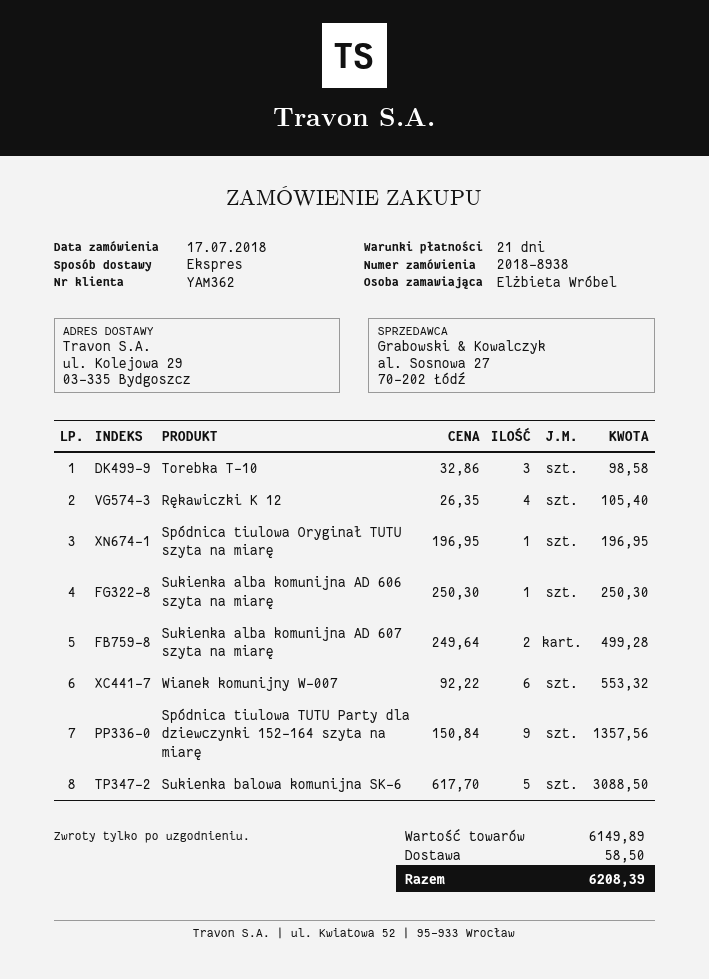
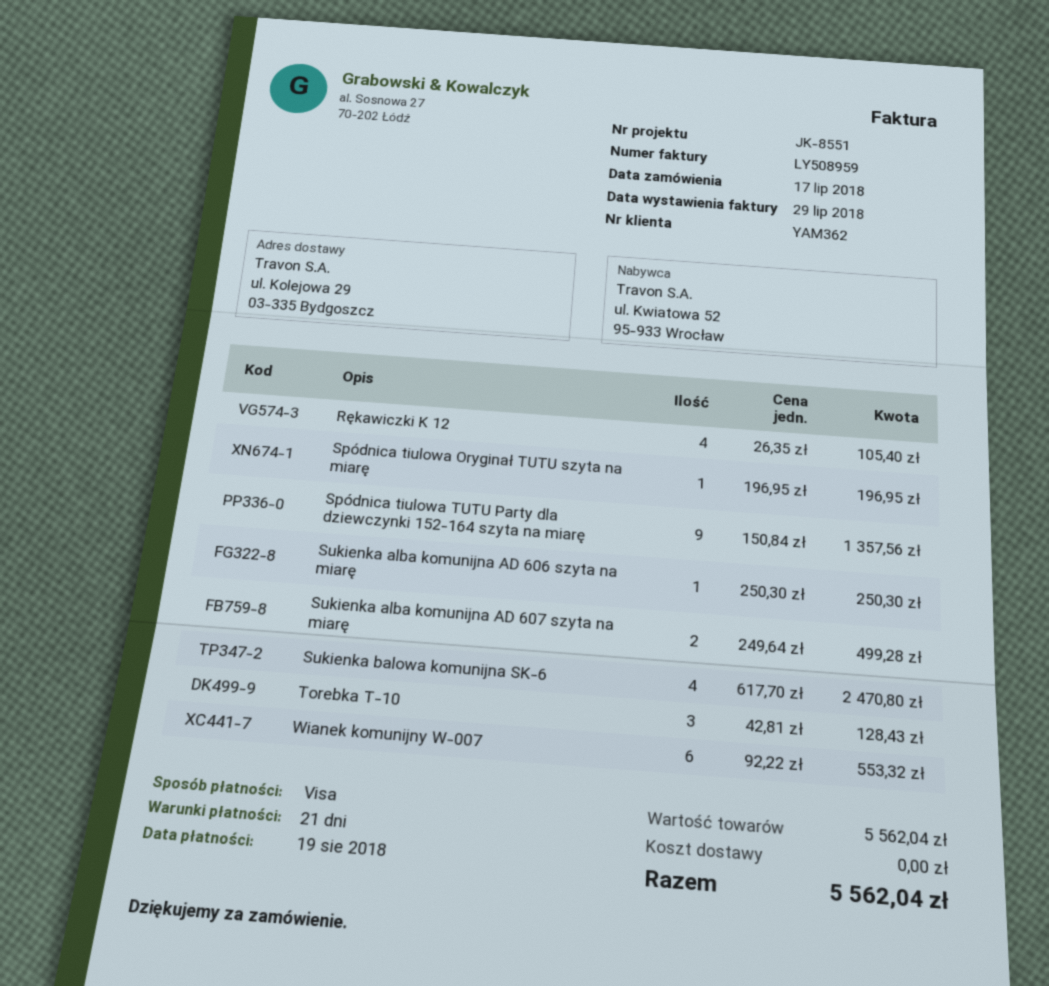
Torebka T-10: 3 x 32.86 = 98.58 -> 3 x 42.81 = 128.43
Sukienka balowa komunijna SK-6: 5 x 617.70 = 3088.50 -> 4 x 617.70 = 2470.80
subtotal: 6149.89 -> 5562.04
shipping: 58.50 -> 0.00
total: 6208.39 -> 5562.04

